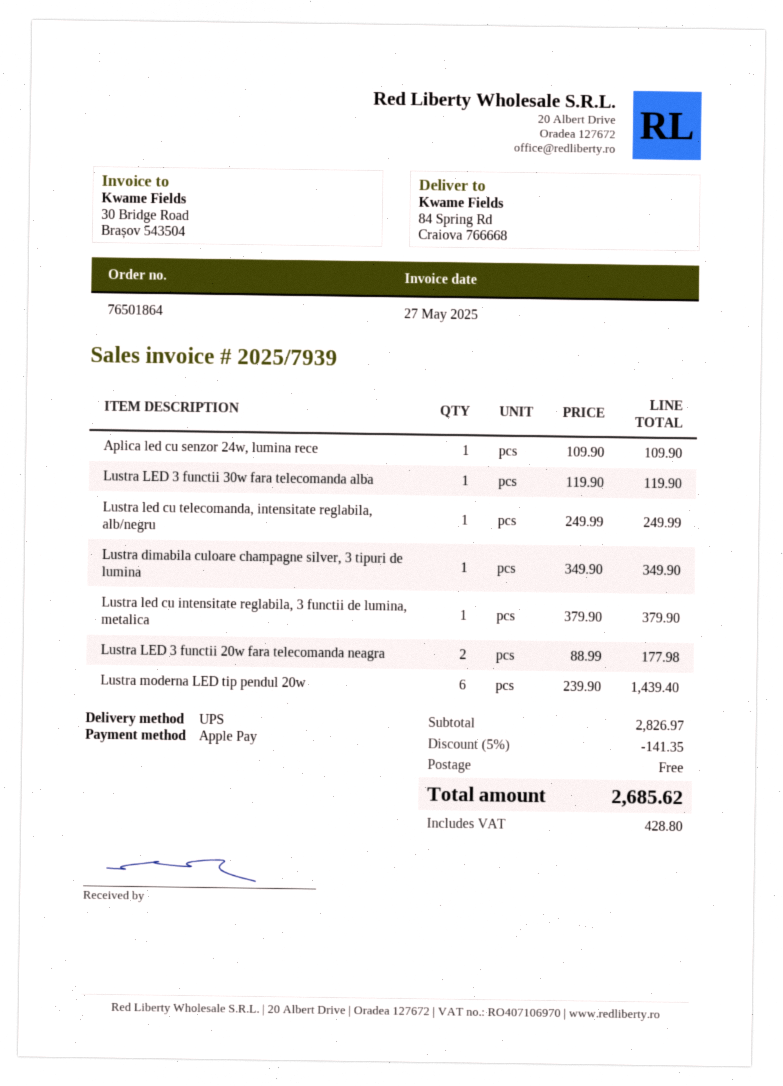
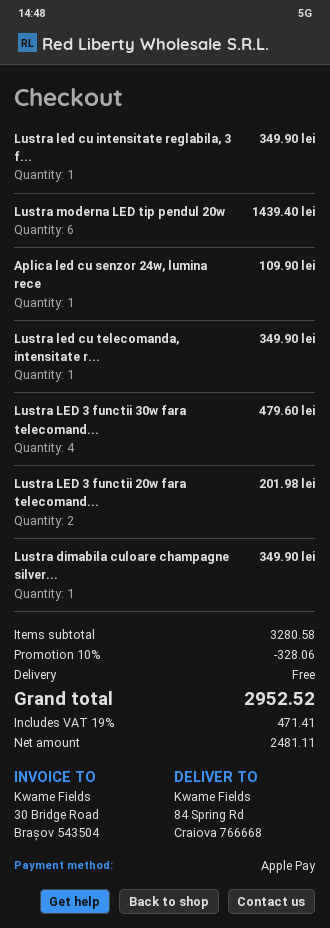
Lustra LED 3 functii 30w fara telecomanda alba: 1 for 119.90 -> 4 for 479.60
Lustra led cu telecomanda, intensitate reglabila, alb/negru: 1 for 249.99 -> 1 for 349.90
Lustra led cu intensitate reglabila, 3 functii de lumina, metalica: 1 for 379.90 -> 1 for 349.90
Lustra LED 3 functii 20w fara telecomanda neagra: 2 for 177.98 -> 2 for 201.98
subtotal: 2826.97 -> 3280.58
discount: 5% = 141.35 -> 10% = 328.06
tax: 428.80 -> 471.41
total: 2685.62 -> 2952.52

